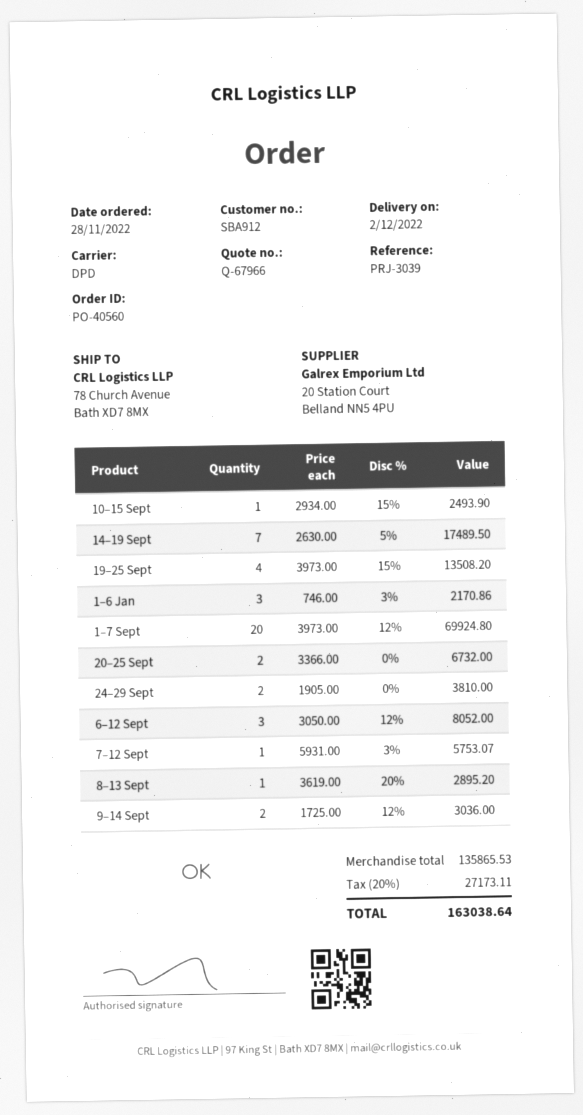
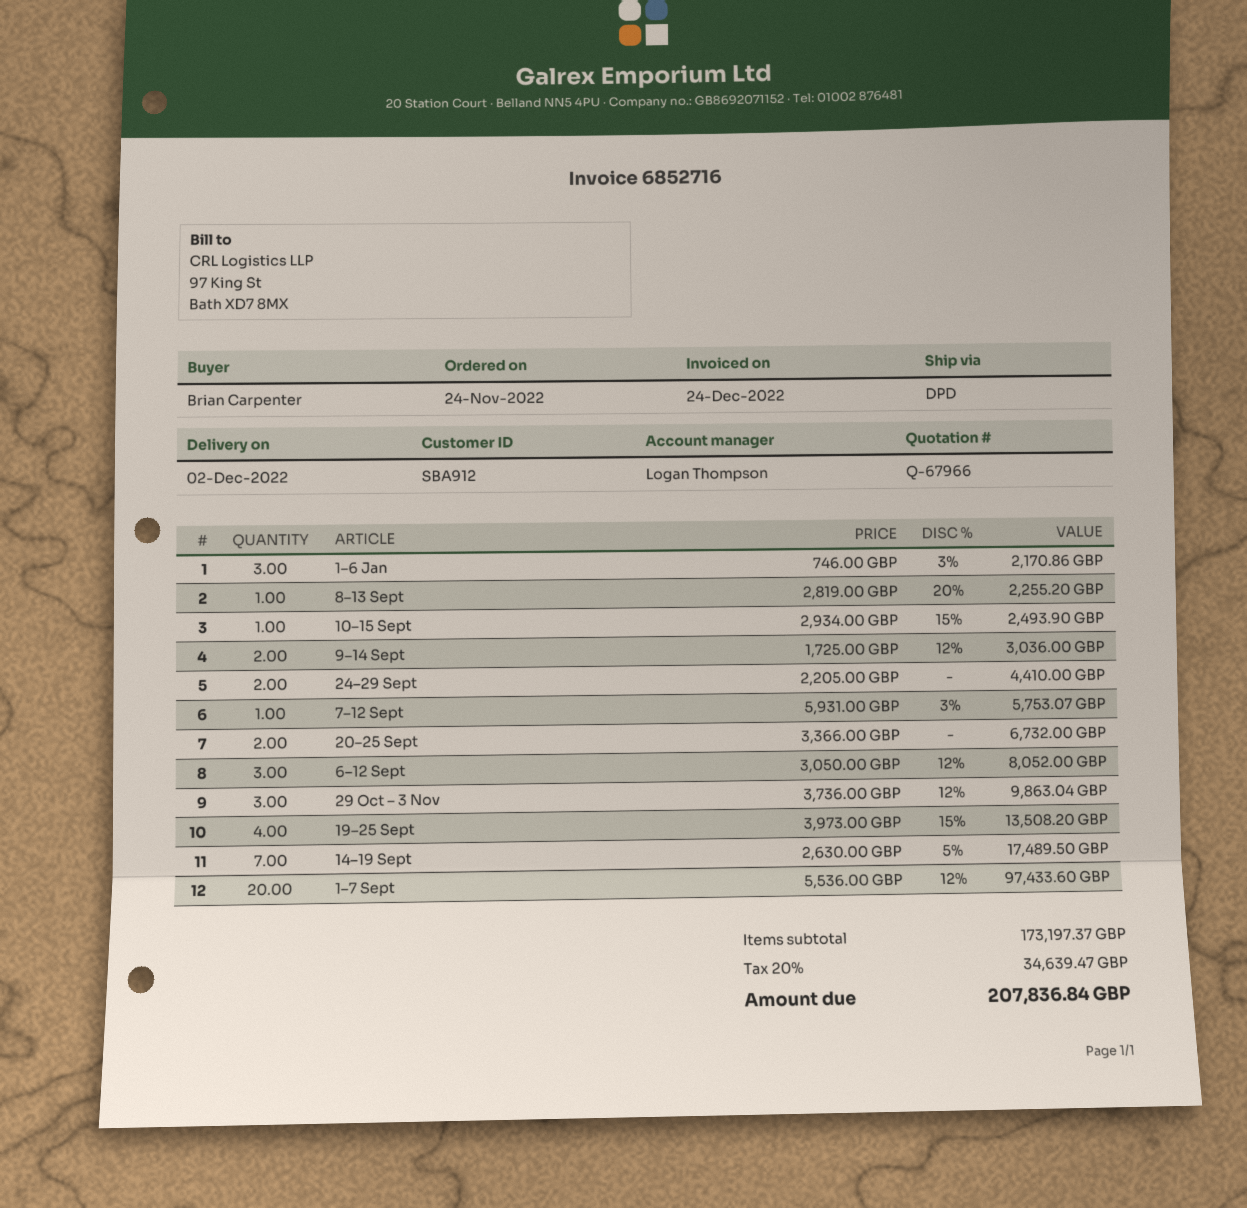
order date: 2022-11-28 -> 2022-11-24
1–7 Sept: 20 x 3973.00 - 12% = 69924.80 -> 20 x 5536.00 - 12% = 97433.60
24–29 Sept: 2 x 1905.00 = 3810.00 -> 2 x 2205.00 = 4410.00
8–13 Sept: 1 x 3619.00 - 20% = 2895.20 -> 1 x 2819.00 - 20% = 2255.20
29 Oct – 3 Nov: none -> 3 x 3736.00 - 12% = 9863.04
subtotal: 135865.53 -> 173197.37
tax: 20% = 27173.11 -> 20% = 34639.47
total: 163038.64 -> 207836.84

